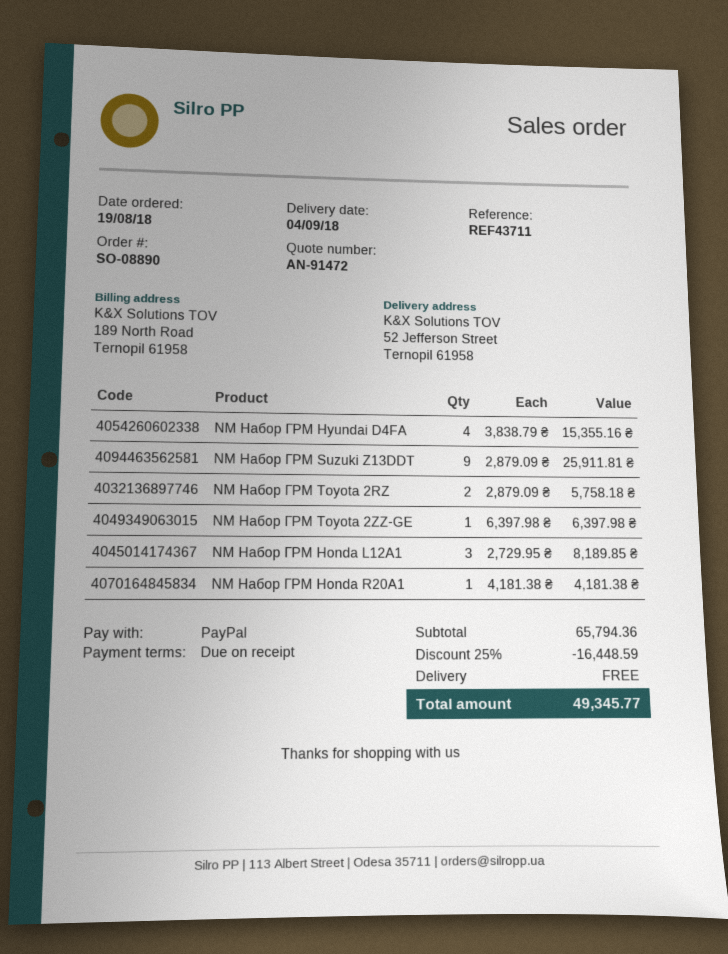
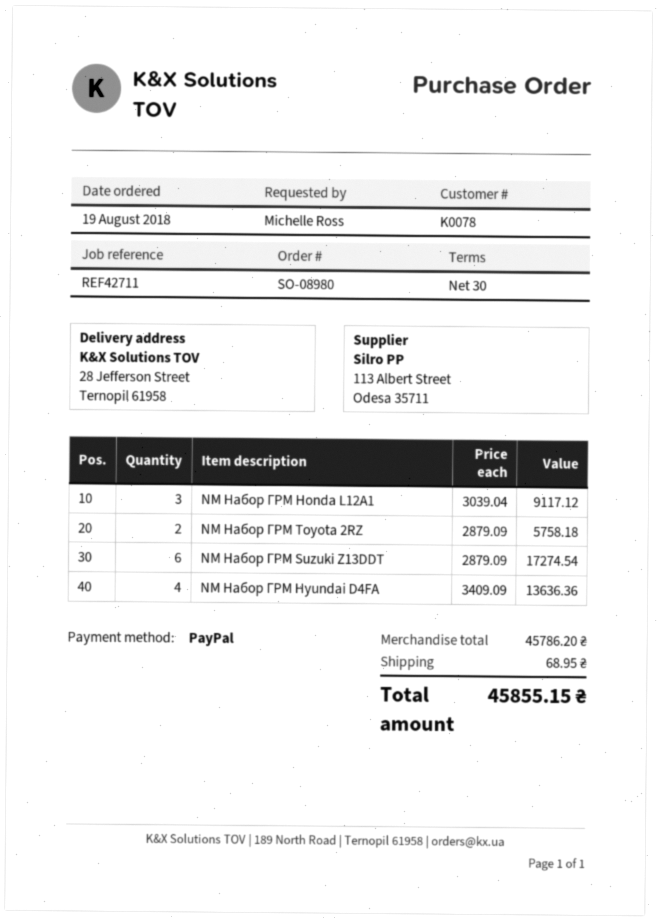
order number: SO-08890 -> SO-08980
payment terms: on receipt -> 30 days
reference: REF43711 -> REF42711
ship to: 52 Jefferson Street, Ternopil 61958 -> 28 Jefferson Street, Ternopil 61958
NM Набор ГРМ Hyundai D4FA: 4 x 3838.79 = 15355.16 -> 4 x 3409.09 = 13636.36
NM Набор ГРМ Suzuki Z13DDT: 9 x 2879.09 = 25911.81 -> 6 x 2879.09 = 17274.54
NM Набор ГРМ Toyota 2ZZ-GE: 1 x 6397.98 = 6397.98 -> none
NM Набор ГРМ Honda L12A1: 3 x 2729.95 = 8189.85 -> 3 x 3039.04 = 9117.12
NM Набор ГРМ Honda R20A1: 1 x 4181.38 = 4181.38 -> none
subtotal: 65794.36 -> 45786.20
discount: 25% = 16448.59 -> none
shipping: 0.00 -> 68.95
total: 49345.77 -> 45855.15

